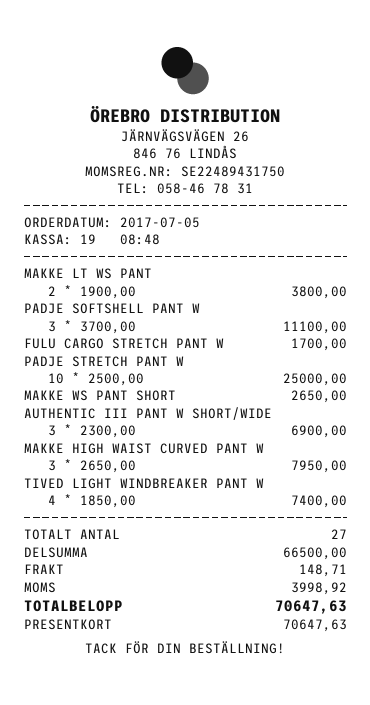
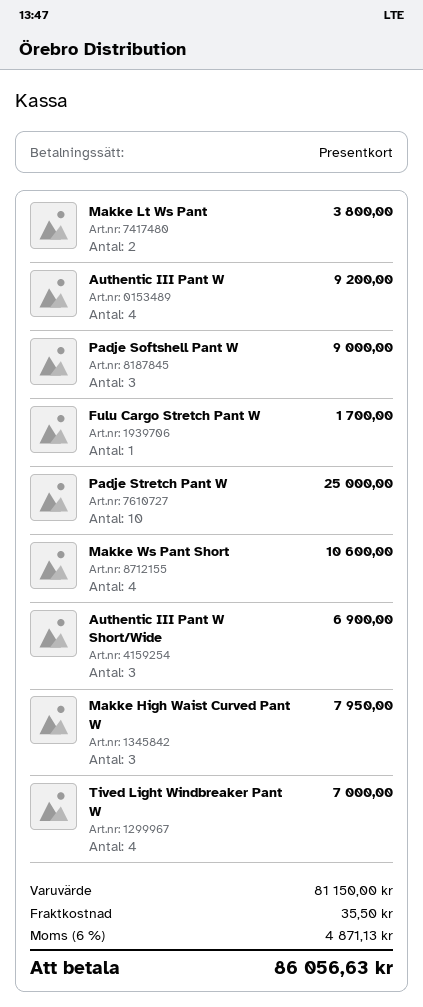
PADJE SOFTSHELL PANT W: 3 for 11100.00 -> 3 for 9000.00
MAKKE WS PANT SHORT: 1 for 2650.00 -> 4 for 10600.00
TIVED LIGHT WINDBREAKER PANT W: 4 for 7400.00 -> 4 for 7000.00
Authentic III Pant W: none -> 4 for 9200.00
subtotal: 66500.00 -> 81150.00
shipping: 148.71 -> 35.50
tax: 3998.92 -> 4871.13
total: 70647.63 -> 86056.63

